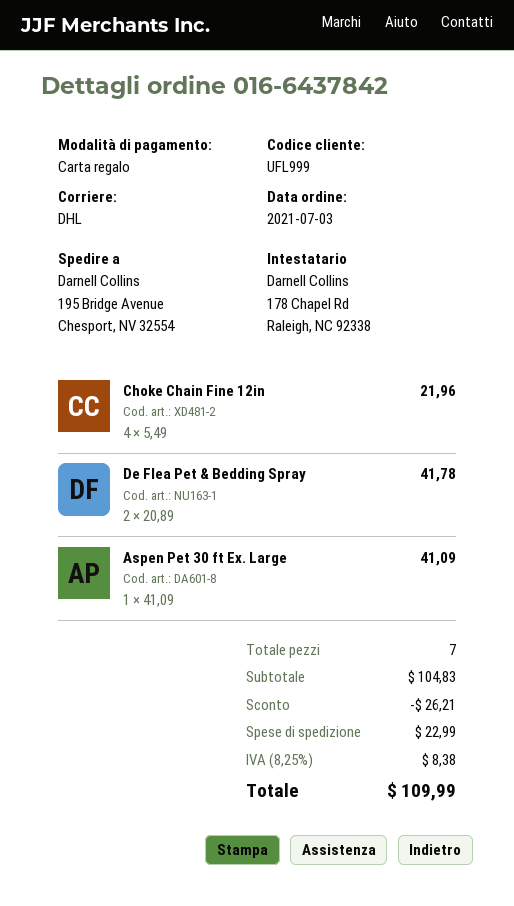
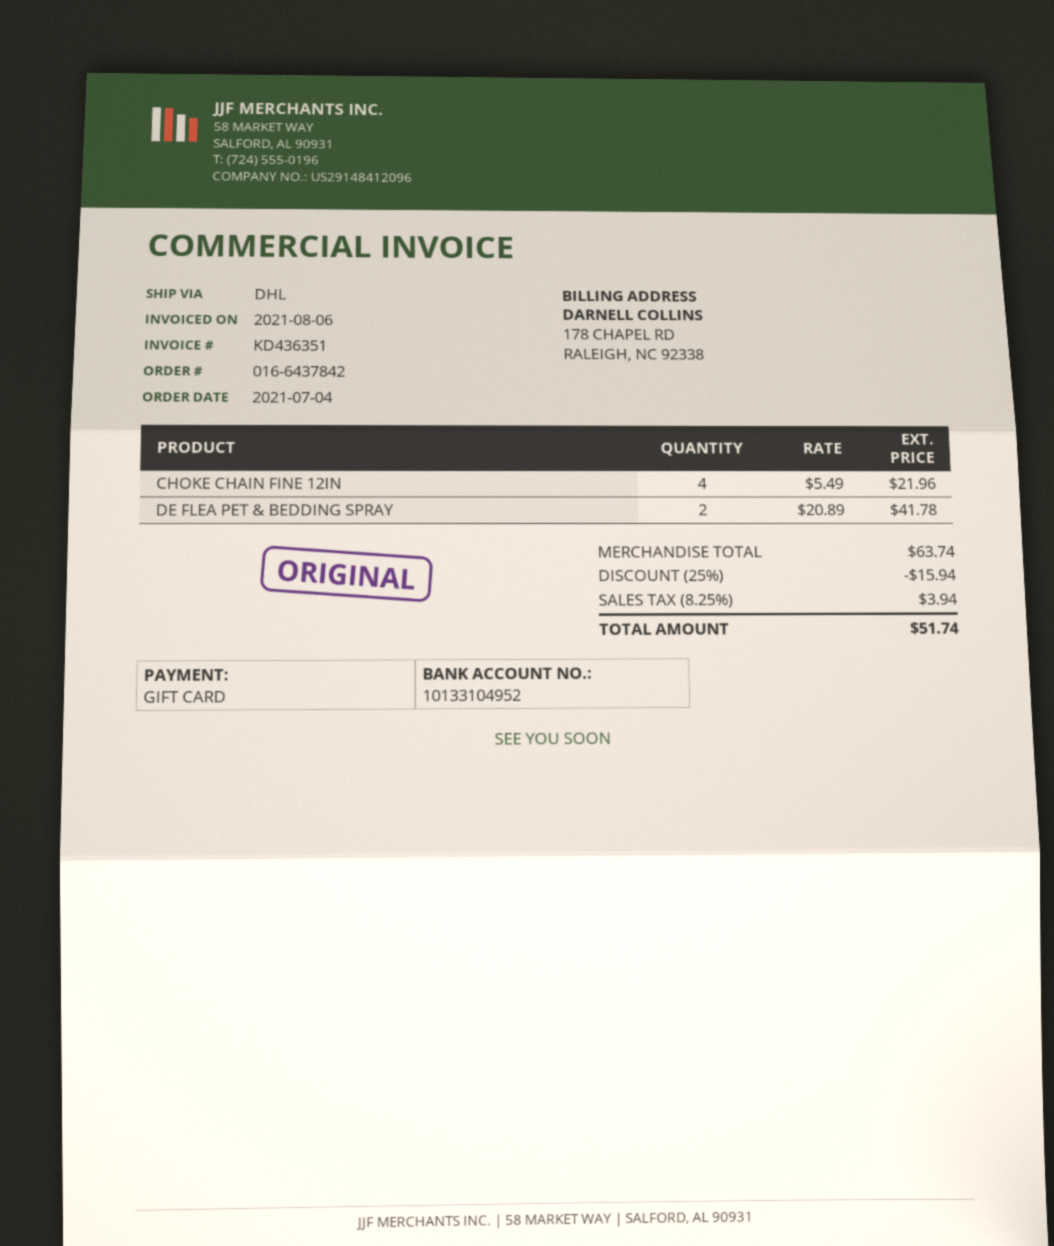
order date: 2021-07-03 -> 2021-07-04
Aspen Pet 30 ft Ex. Large: 1 x 41.09 = 41.09 -> none
subtotal: 104.83 -> 63.74
discount: 26.21 -> 15.94
shipping: 22.99 -> none
tax: 8.25% = 8.38 -> 8.25% = 3.94
total: 109.99 -> 51.74

